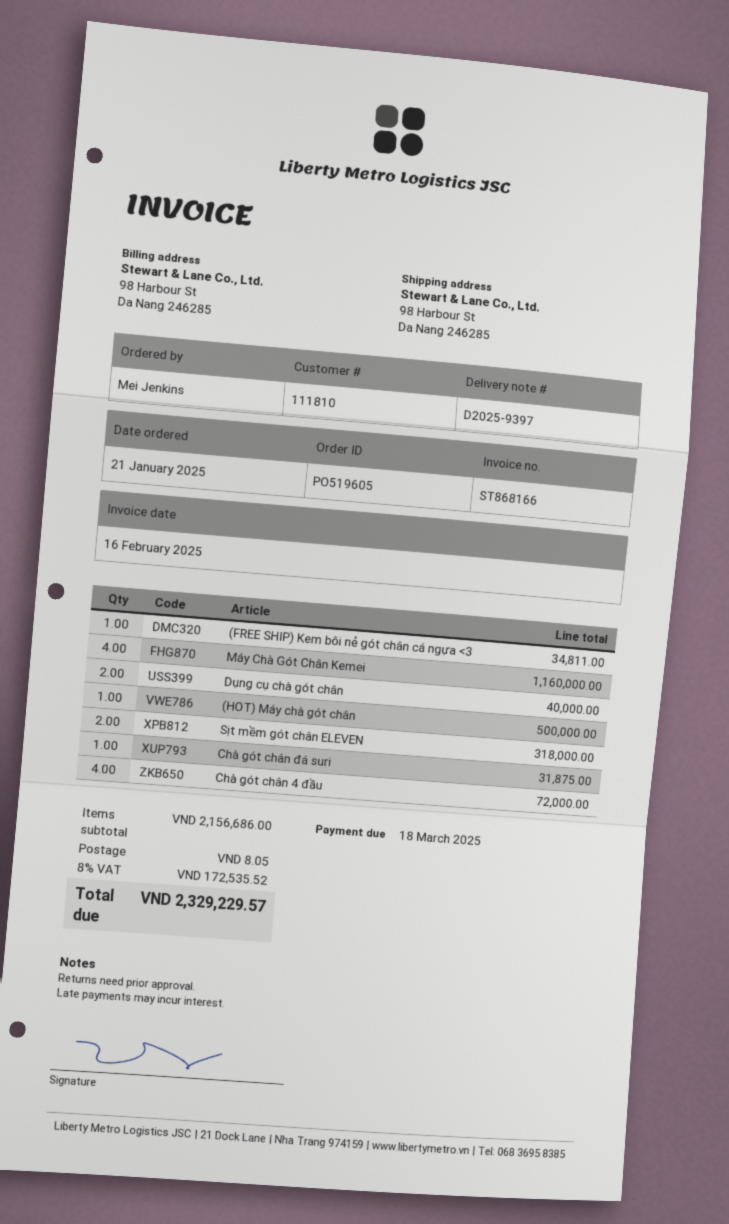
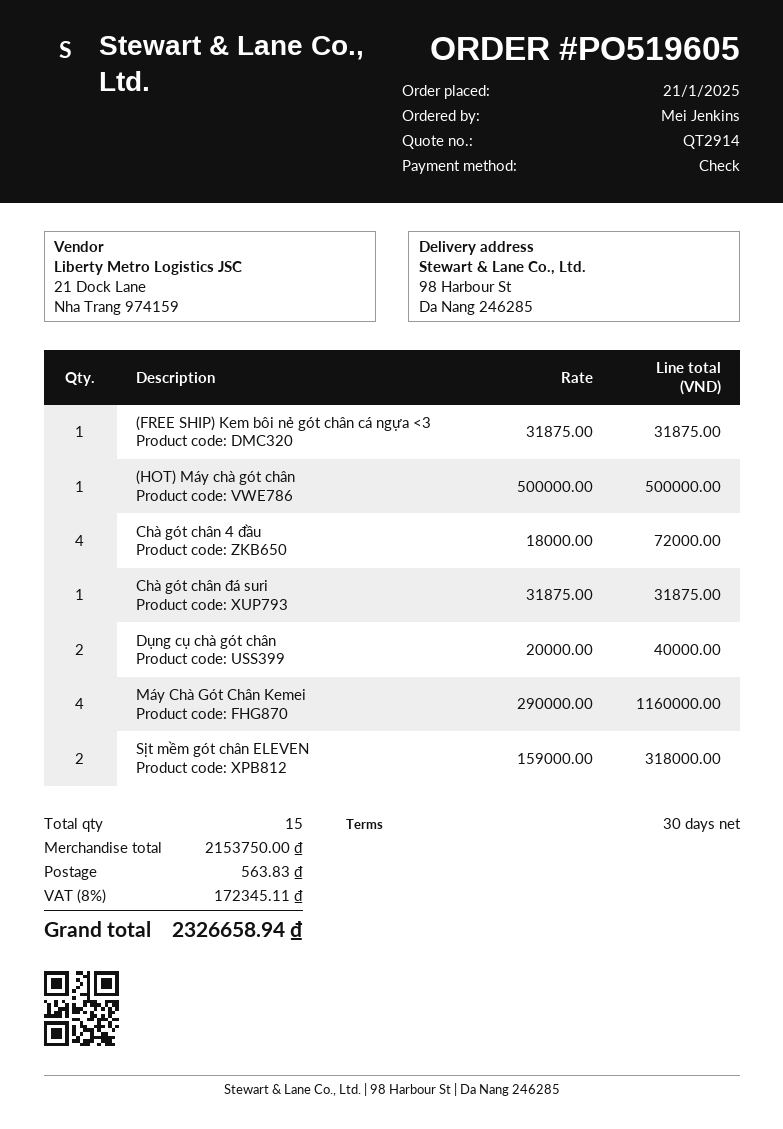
(FREE SHIP) Kem bôi nẻ gót chân cá ngựa <3: 1 for 34811.00 -> 1 for 31875.00
subtotal: 2156686.00 -> 2153750.00
shipping: 8.05 -> 563.83
tax: 8% = 172535.52 -> 8% = 172345.11
total: 2329229.57 -> 2326658.94

